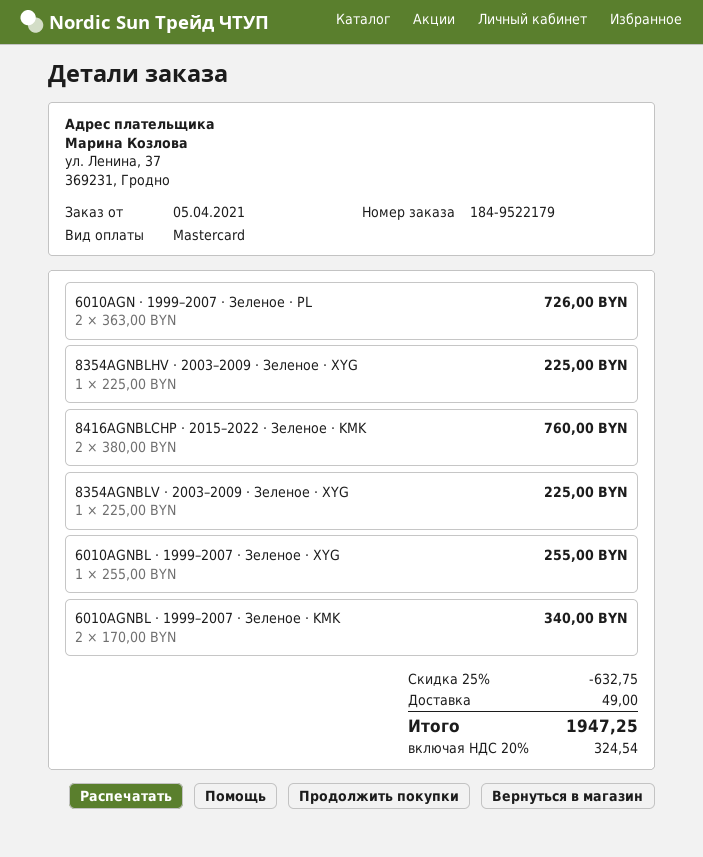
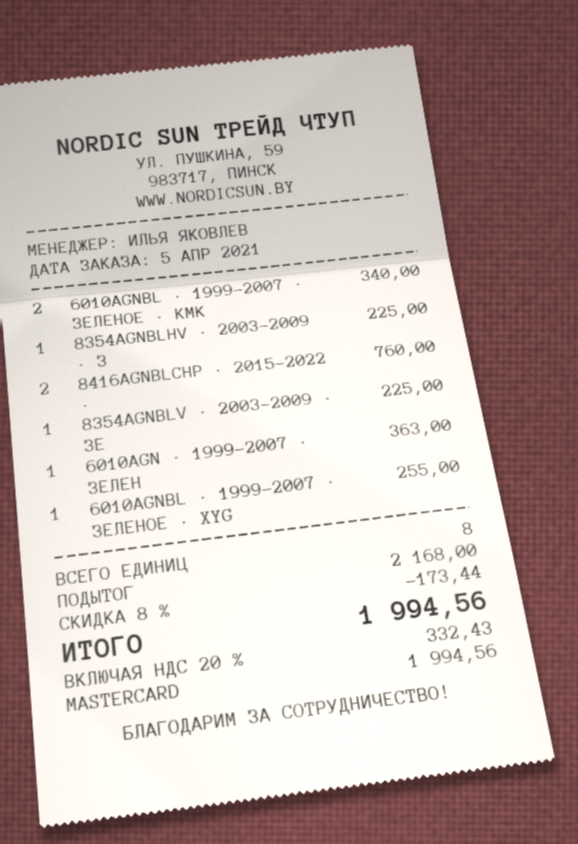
6010AGN · 1999–2007 · Зеленое · PL: 2 for 726.00 -> 1 for 363.00
discount: 25% = 632.75 -> 8% = 173.44
shipping: 49.00 -> none
tax: 20% = 324.54 -> 20% = 332.43
total: 1947.25 -> 1994.56

